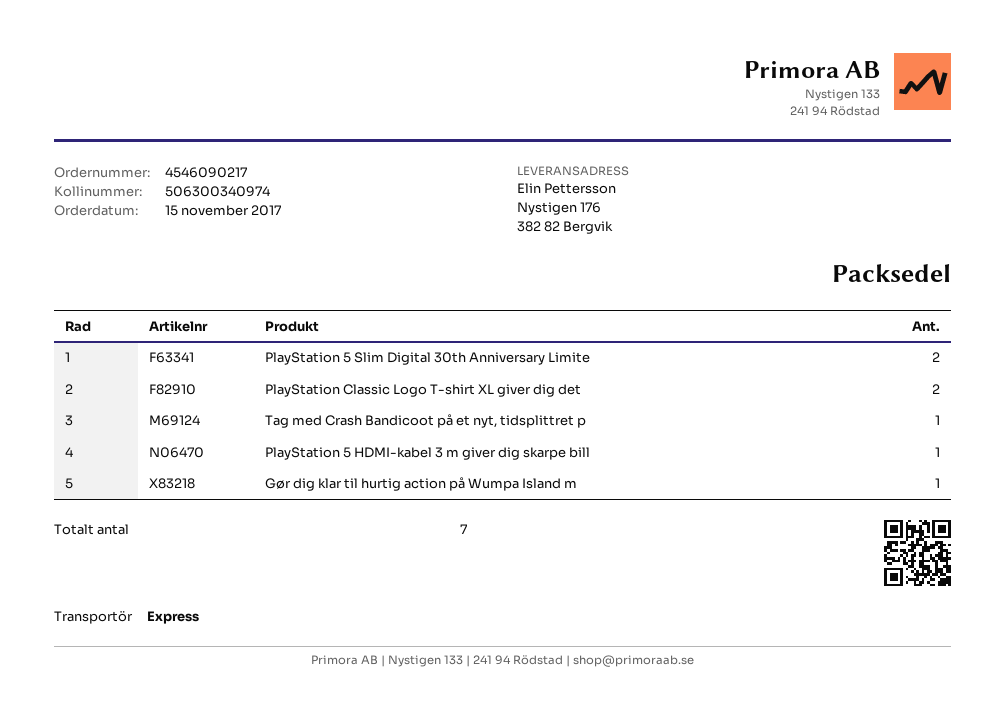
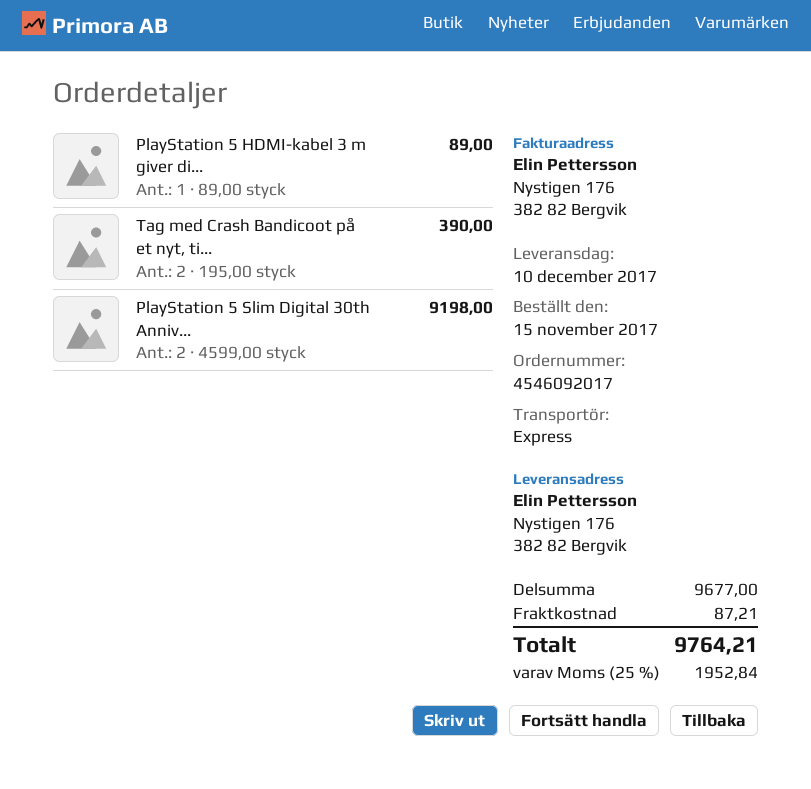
order number: 4546090217 -> 4546092017
PlayStation Classic Logo T-shirt XL giver dig det: 2 -> none
Tag med Crash Bandicoot på et nyt, tidsplittret p: 1 -> 2
Gør dig klar til hurtig action på Wumpa Island m: 1 -> none

